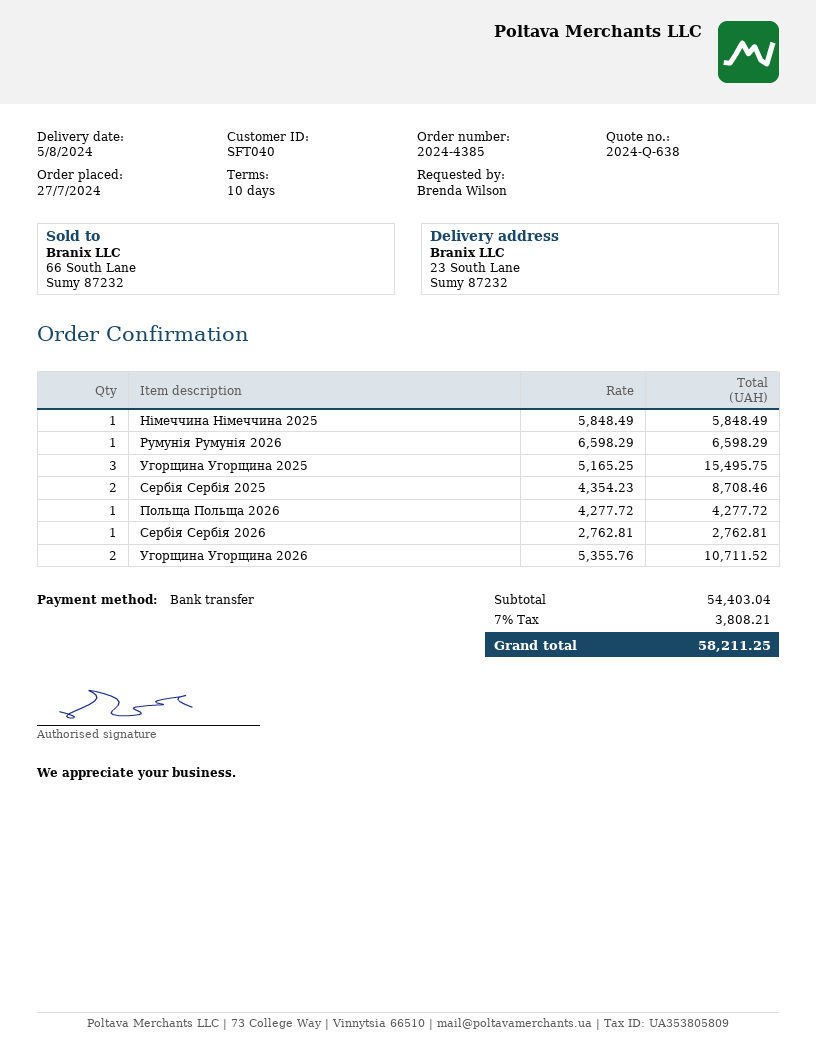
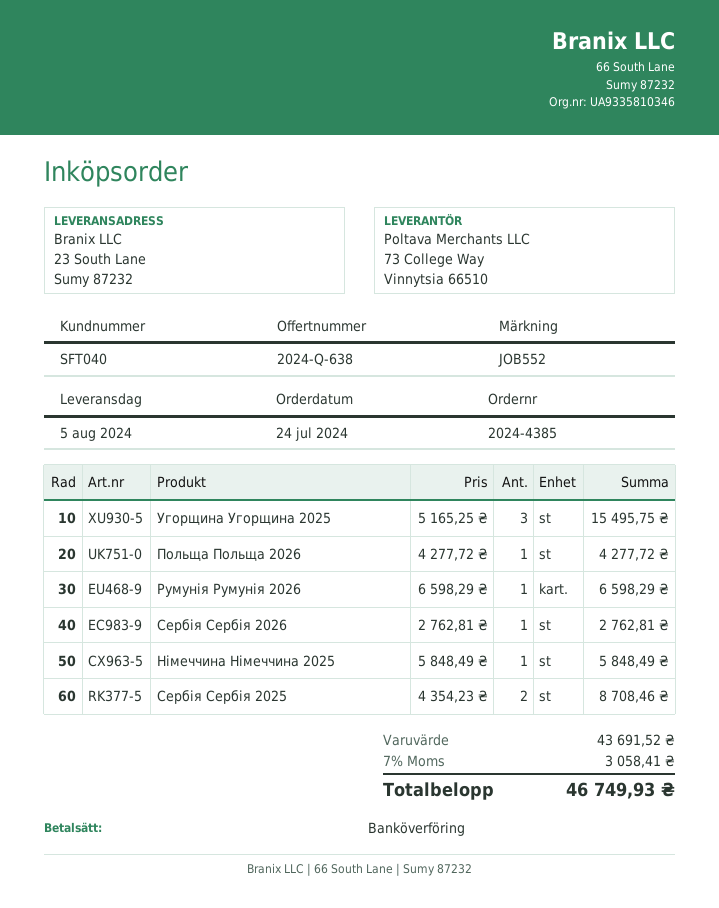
order date: 2024-07-27 -> 2024-07-24
Угорщина Угорщина 2026: 2 x 5355.76 = 10711.52 -> none
subtotal: 54403.04 -> 43691.52
tax: 7% = 3808.21 -> 7% = 3058.41
total: 58211.25 -> 46749.93

